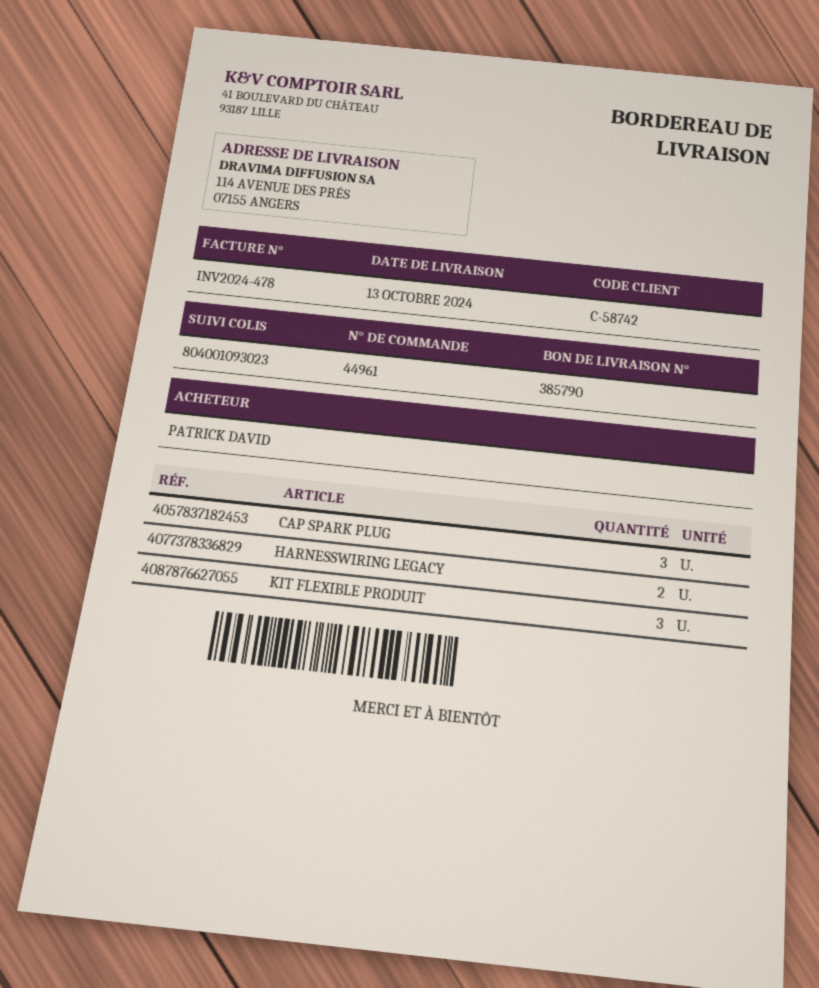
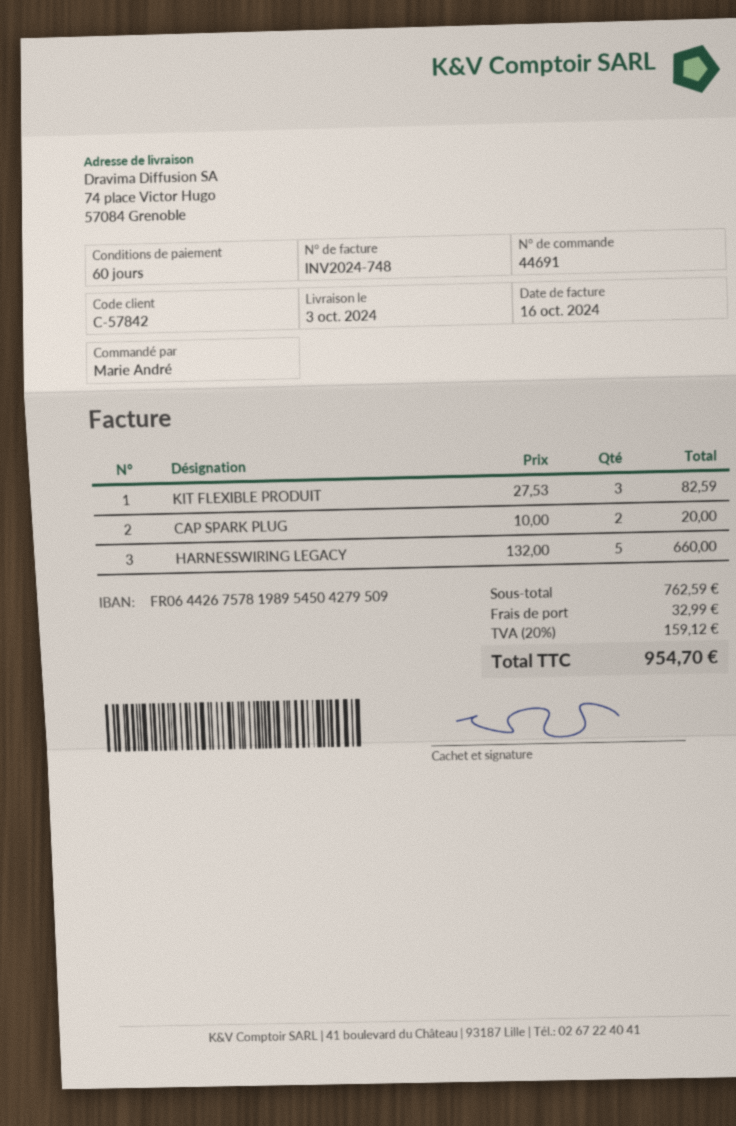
order number: 44961 -> 44691
delivery date: 2024-10-13 -> 2024-10-03
invoice number: INV2024-478 -> INV2024-748
customer number: C-58742 -> C-57842
ordered by: PATRICK DAVID -> Marie André
ship to: 114 AVENUE DES PRÉS, 07155 ANGERS -> 74 place Victor Hugo, 57084 Grenoble
CAP SPARK PLUG: 3 -> 2
HARNESSWIRING LEGACY: 2 -> 5

